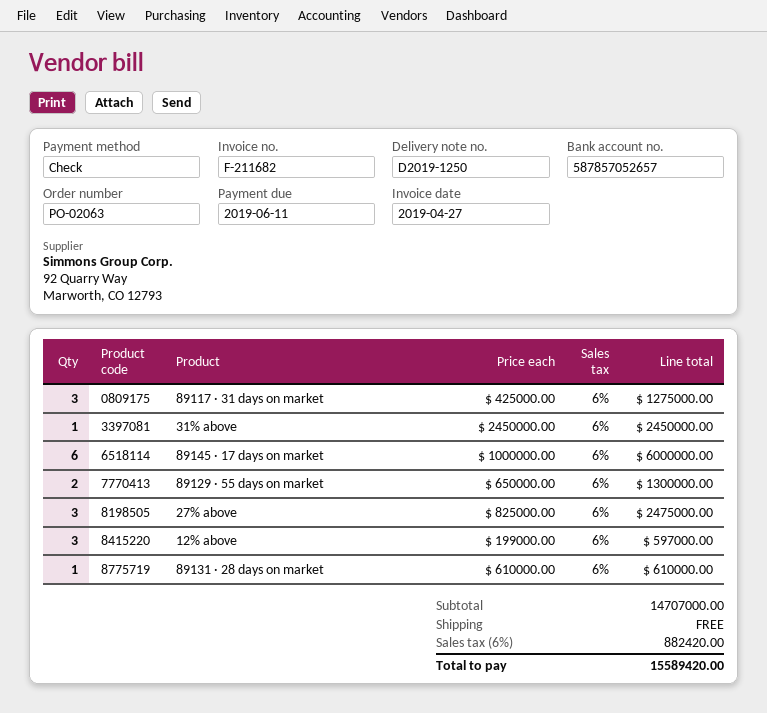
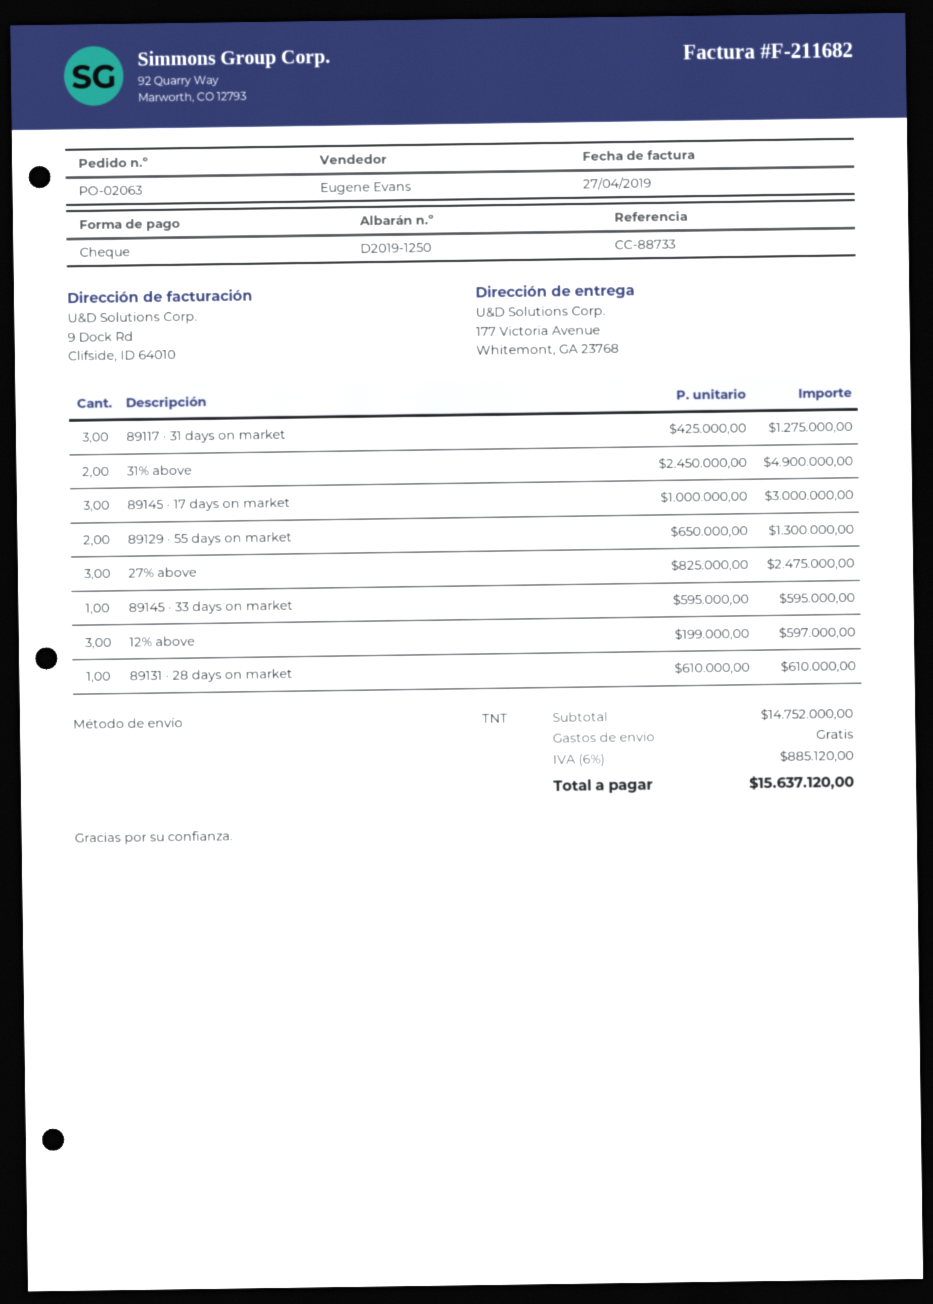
31% above: 1 x 2450000.00 = 2450000.00 -> 2 x 2450000.00 = 4900000.00
89145 · 17 days on market: 6 x 1000000.00 = 6000000.00 -> 3 x 1000000.00 = 3000000.00
89145 · 33 days on market: none -> 1 x 595000.00 = 595000.00
subtotal: 14707000.00 -> 14752000.00
tax: 6% = 882420.00 -> 6% = 885120.00
total: 15589420.00 -> 15637120.00

